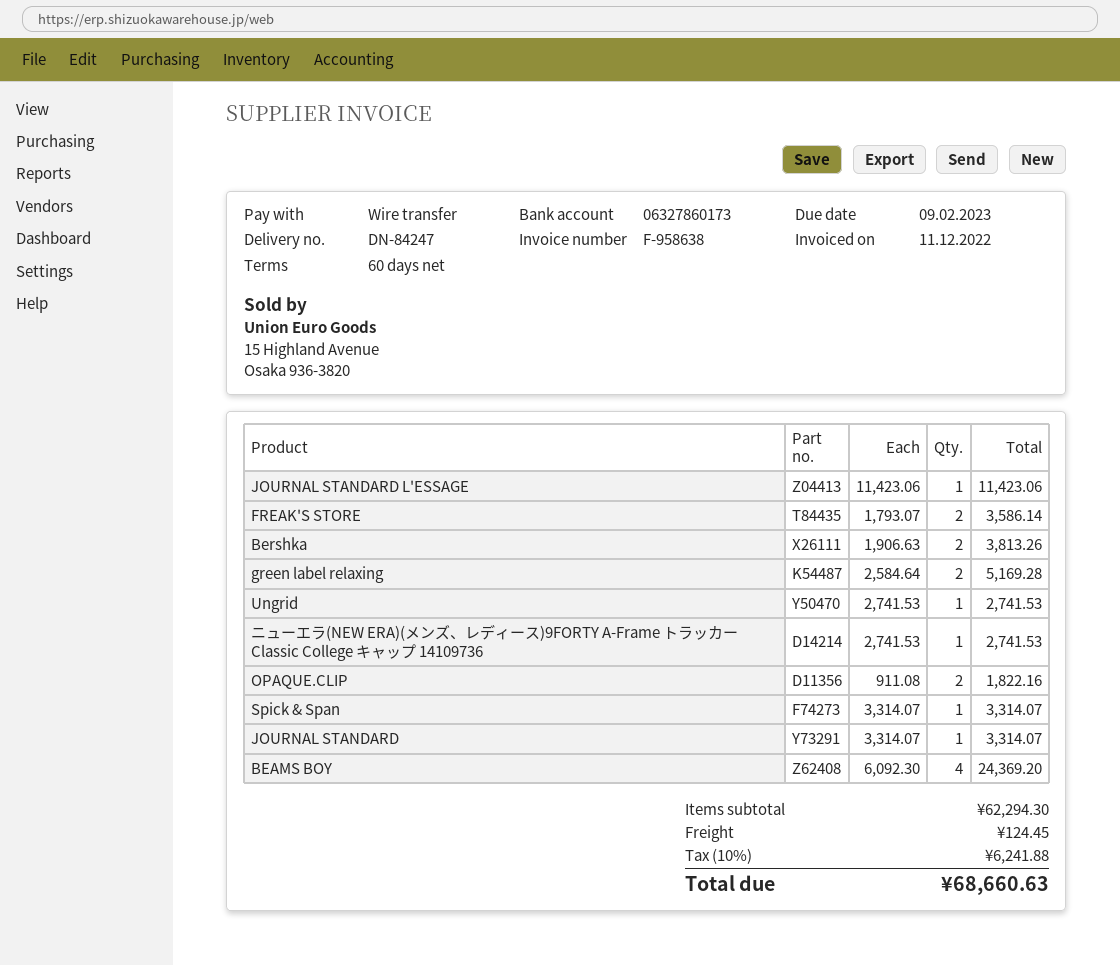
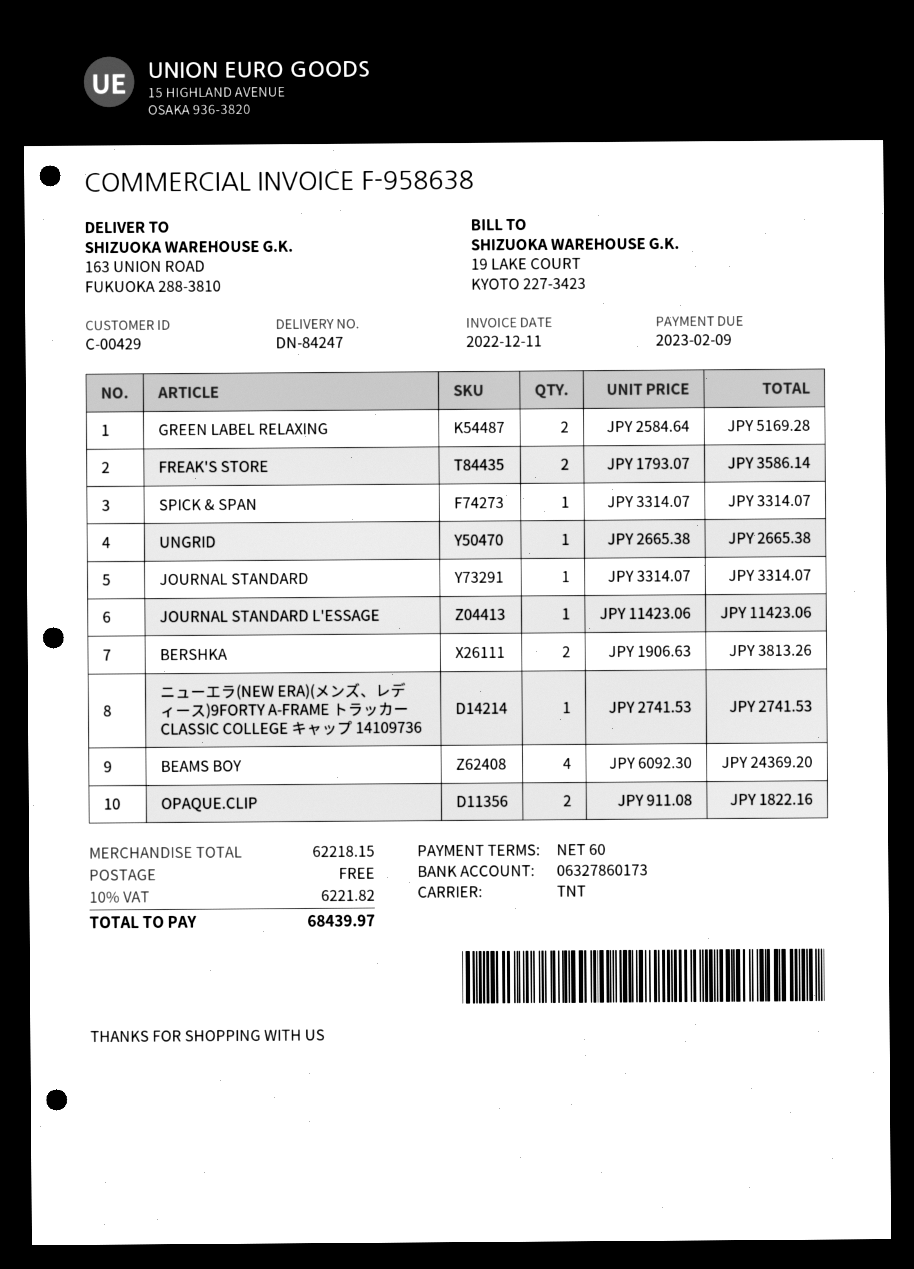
Ungrid: 1 x 2741.53 = 2741.53 -> 1 x 2665.38 = 2665.38
subtotal: 62294.30 -> 62218.15
shipping: 124.45 -> 0.00
tax: 10% = 6241.88 -> 10% = 6221.82
total: 68660.63 -> 68439.97

